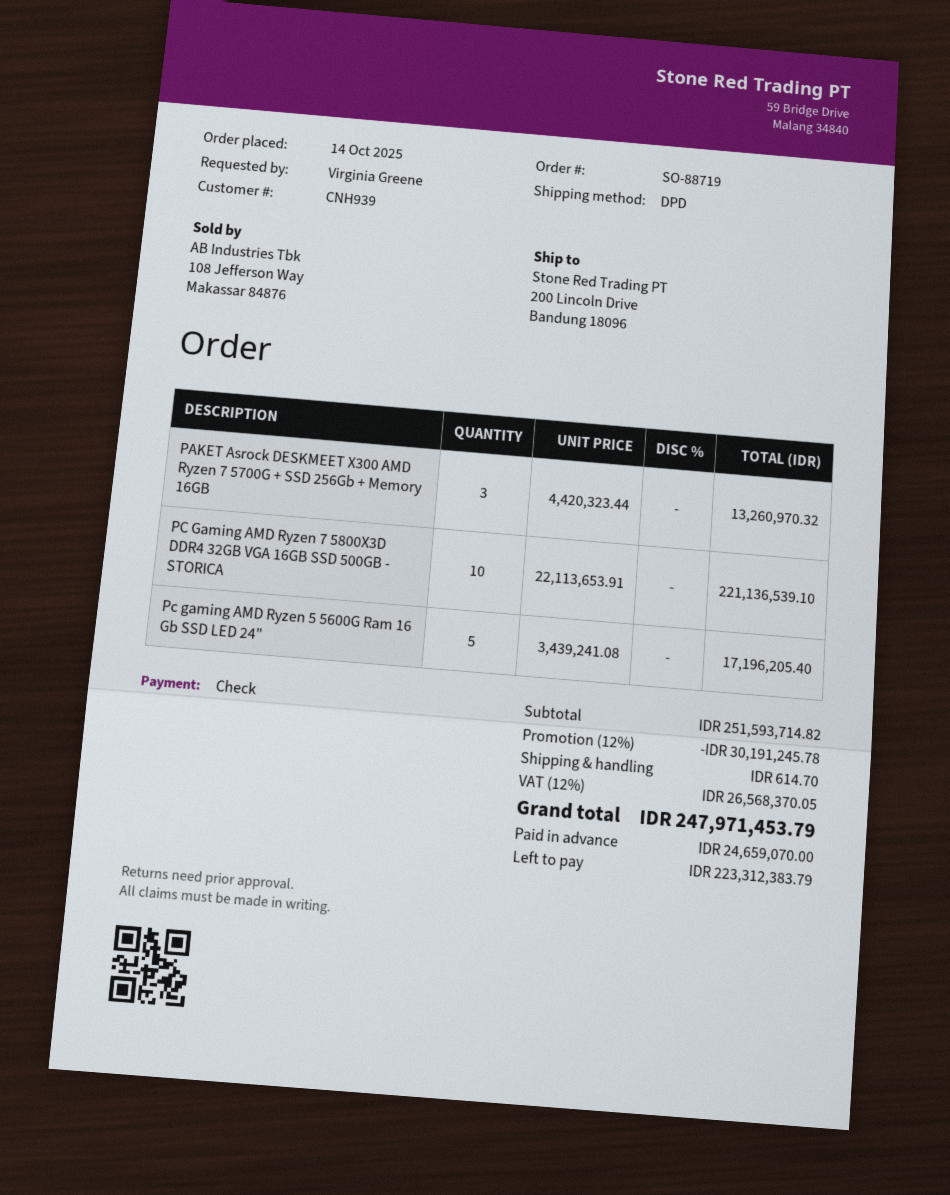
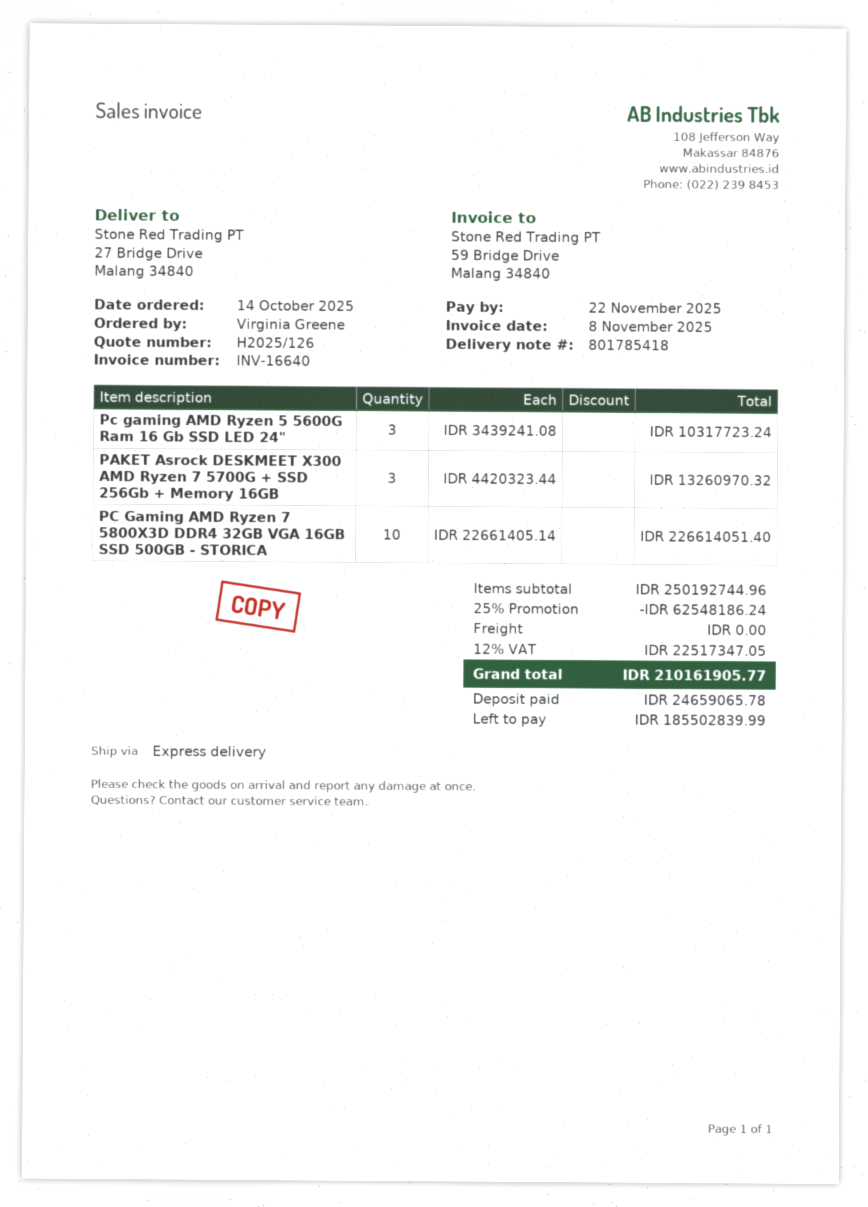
shipping method: DPD -> express
ship to: 200 Lincoln Drive, Bandung 18096 -> 27 Bridge Drive, Malang 34840
PC Gaming AMD Ryzen 7 5800X3D DDR4 32GB VGA 16GB SSD 500GB - STORICA: 10 x 22113653.91 = 221136539.10 -> 10 x 22661405.14 = 226614051.40
Pc gaming AMD Ryzen 5 5600G Ram 16 Gb SSD LED 24": 5 x 3439241.08 = 17196205.40 -> 3 x 3439241.08 = 10317723.24
subtotal: 251593714.82 -> 250192744.96
discount: 12% = 30191245.78 -> 25% = 62548186.24
shipping: 614.70 -> 0.00
tax: 12% = 26568370.05 -> 12% = 22517347.05
total: 247971453.79 -> 210161905.77
deposit: 24659070.00 -> 24659065.78
balance: 223312383.79 -> 185502839.99

